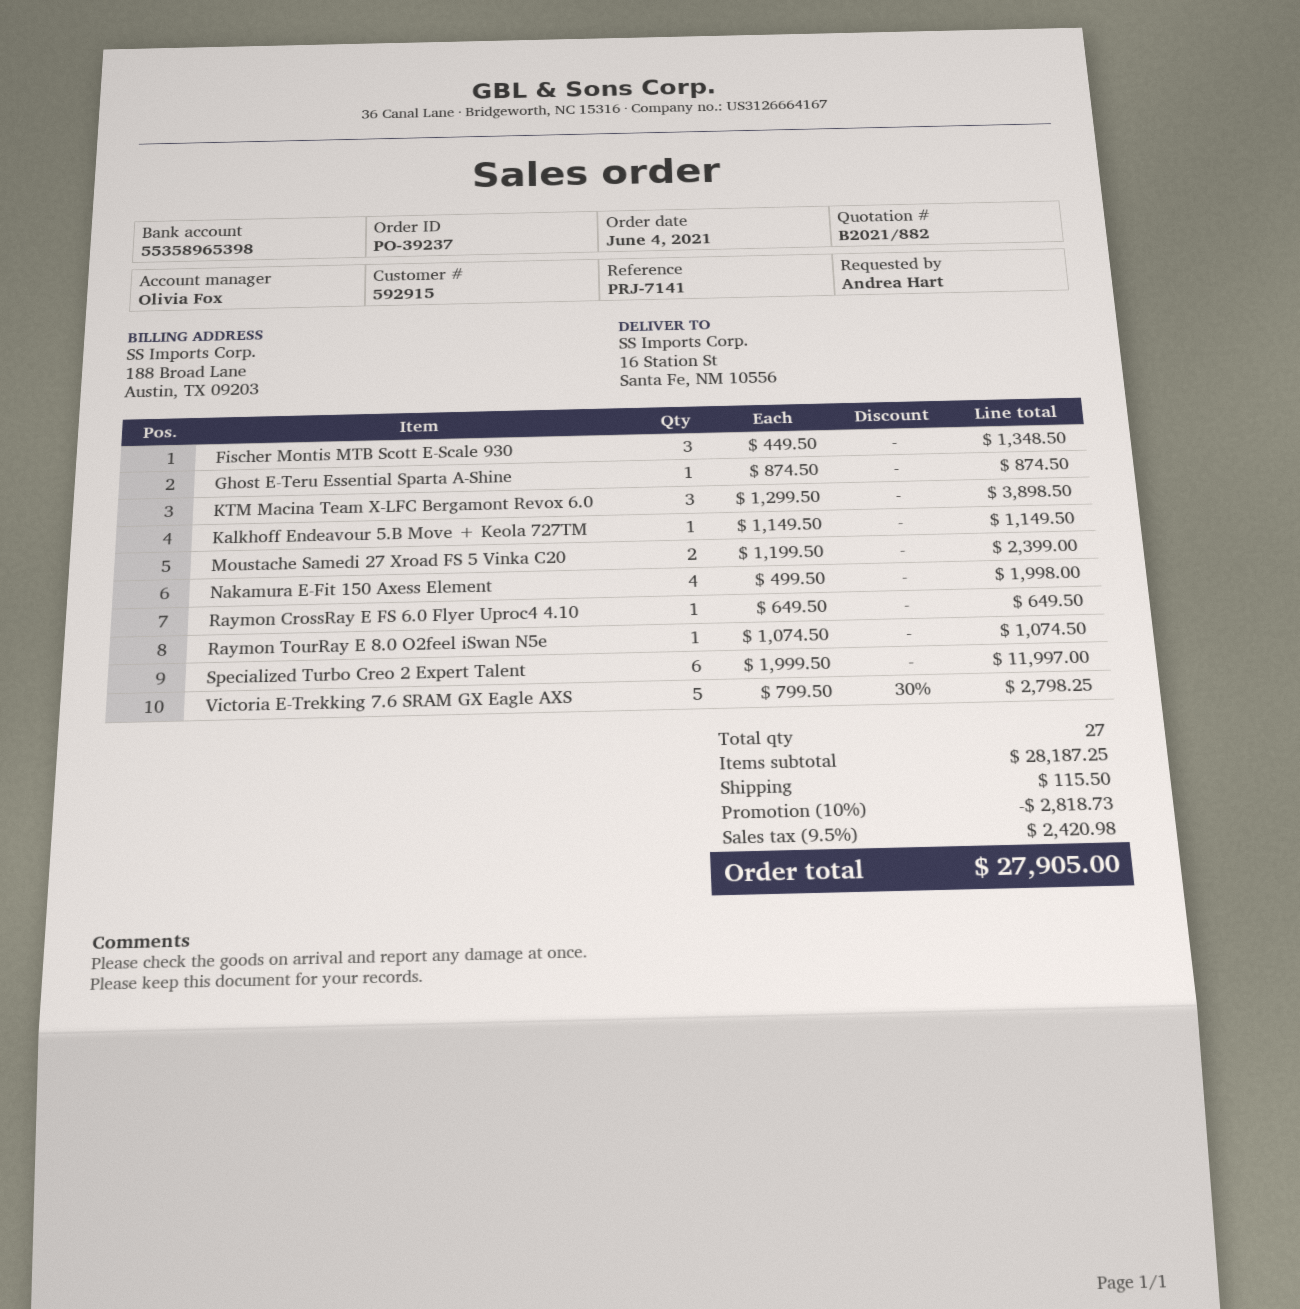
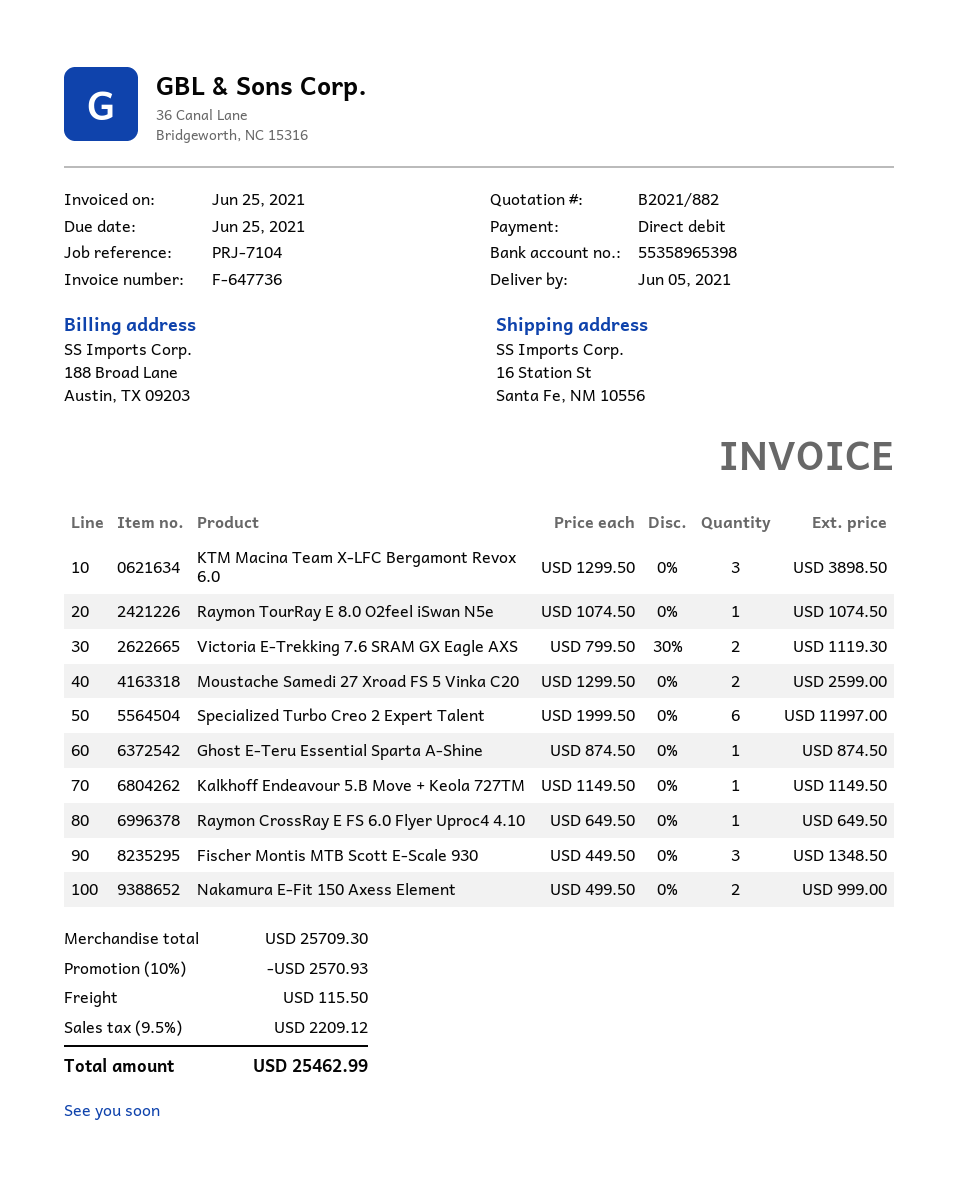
reference: PRJ-7141 -> PRJ-7104
Moustache Samedi 27 Xroad FS 5 Vinka C20: 2 x 1199.50 = 2399.00 -> 2 x 1299.50 = 2599.00
Nakamura E-Fit 150 Axess Element: 4 x 499.50 = 1998.00 -> 2 x 499.50 = 999.00
Victoria E-Trekking 7.6 SRAM GX Eagle AXS: 5 x 799.50 - 30% = 2798.25 -> 2 x 799.50 - 30% = 1119.30
subtotal: 28187.25 -> 25709.30
discount: 10% = 2818.73 -> 10% = 2570.93
tax: 9.5% = 2420.98 -> 9.5% = 2209.12
total: 27905.00 -> 25462.99

